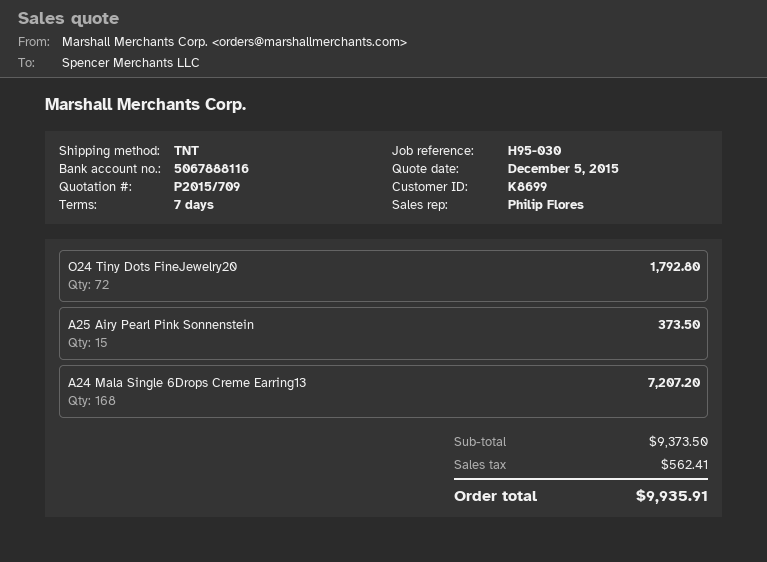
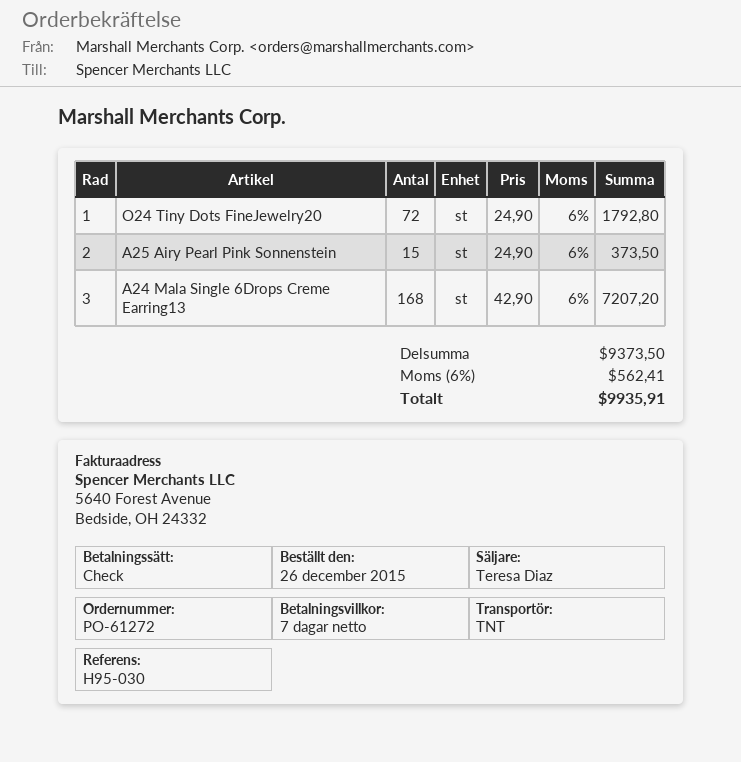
sales rep: Philip Flores -> Teresa Diaz

